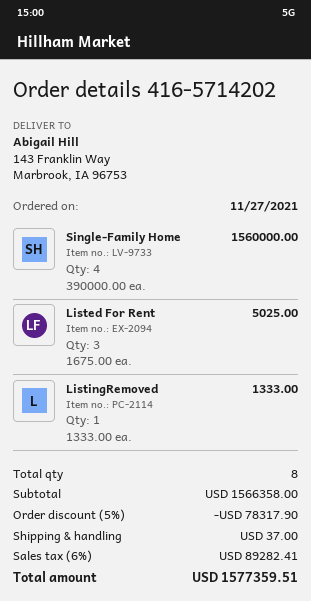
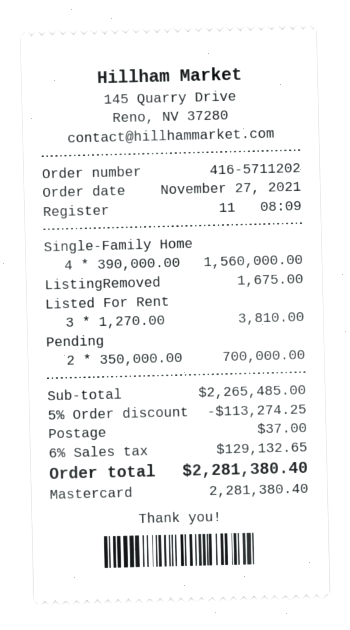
order number: 416-5714202 -> 416-5711202
Listed For Rent: 3 x 1675.00 = 5025.00 -> 3 x 1270.00 = 3810.00
ListingRemoved: 1 x 1333.00 = 1333.00 -> 1 x 1675.00 = 1675.00
Pending: none -> 2 x 350000.00 = 700000.00
subtotal: 1566358.00 -> 2265485.00
discount: 5% = 78317.90 -> 5% = 113274.25
tax: 6% = 89282.41 -> 6% = 129132.65
total: 1577359.51 -> 2281380.40

